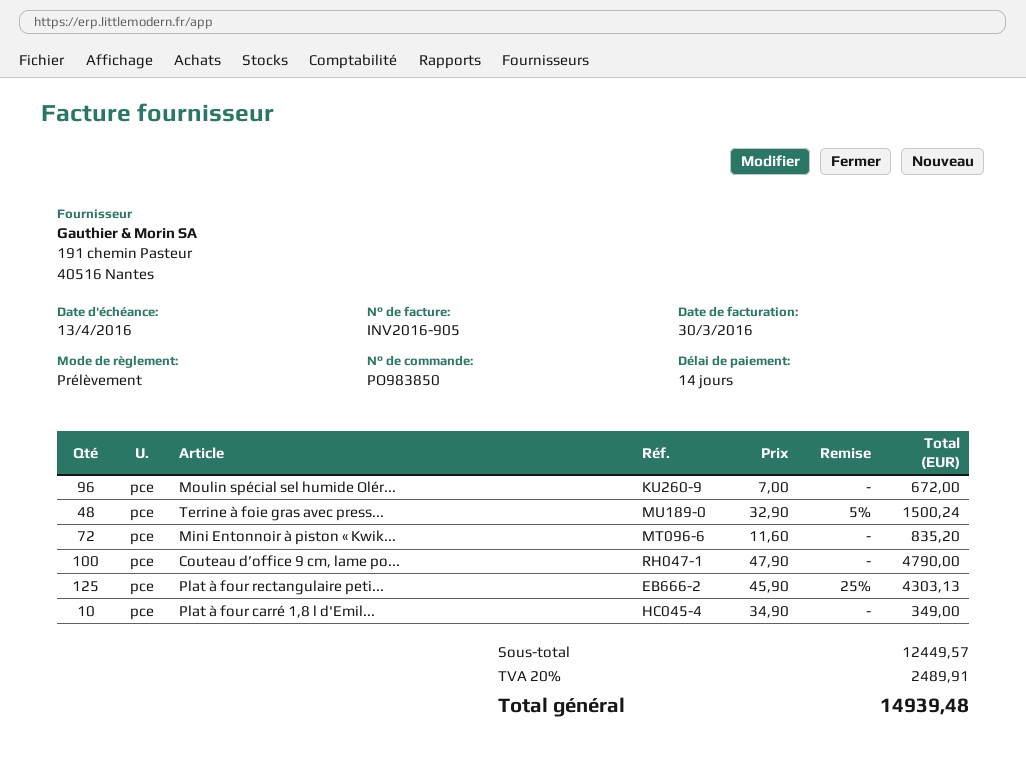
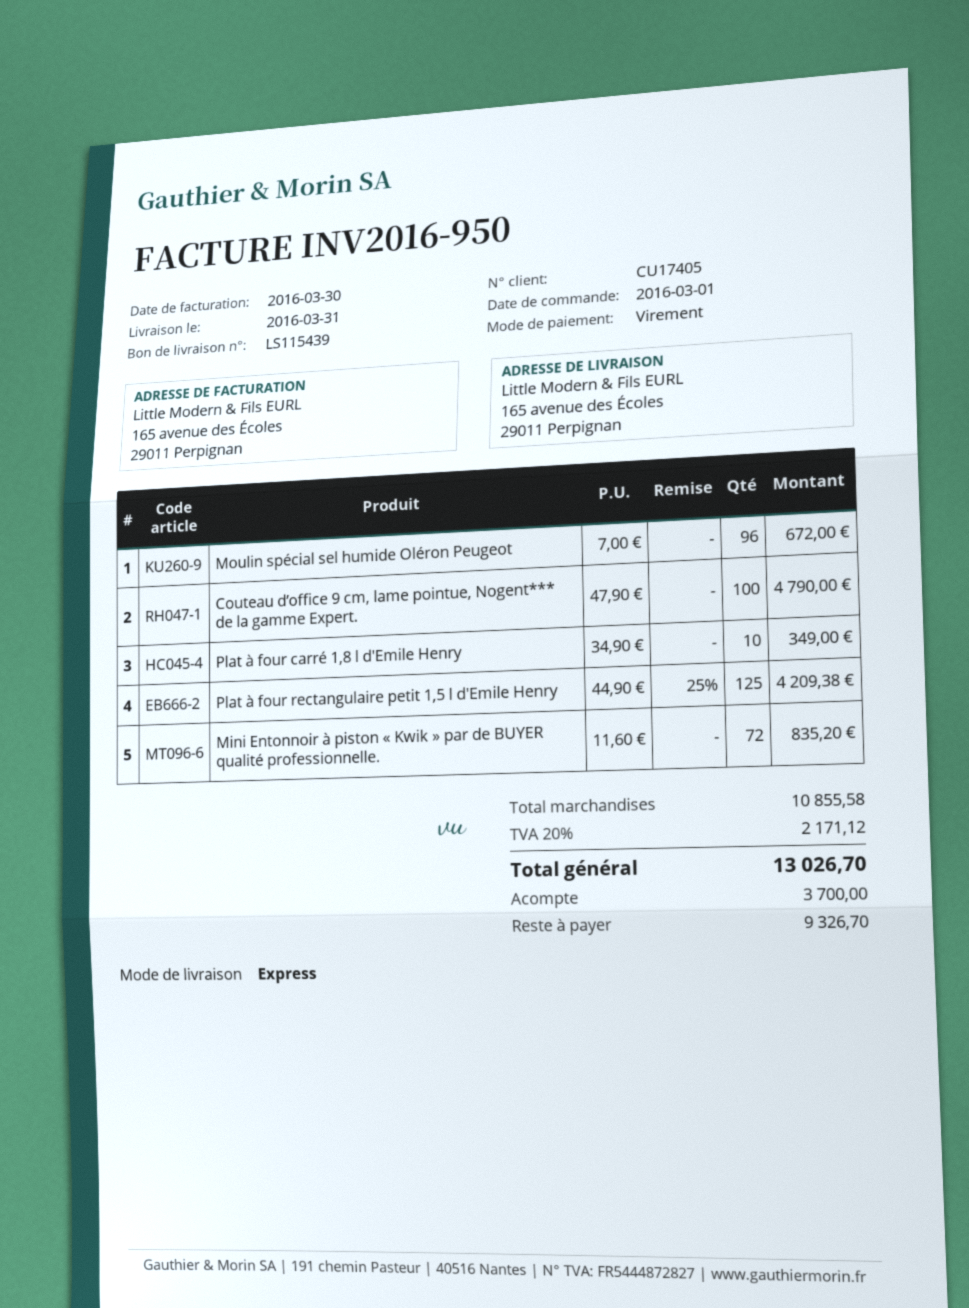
invoice number: INV2016-905 -> INV2016-950
payment method: direct debit -> bank transfer
Terrine à foie gras avec press...: 48 x 32.90 - 5% = 1500.24 -> none
Plat à four rectangulaire peti...: 125 x 45.90 - 25% = 4303.13 -> 125 x 44.90 - 25% = 4209.38
subtotal: 12449.57 -> 10855.58
tax: 20% = 2489.91 -> 20% = 2171.12
total: 14939.48 -> 13026.70

